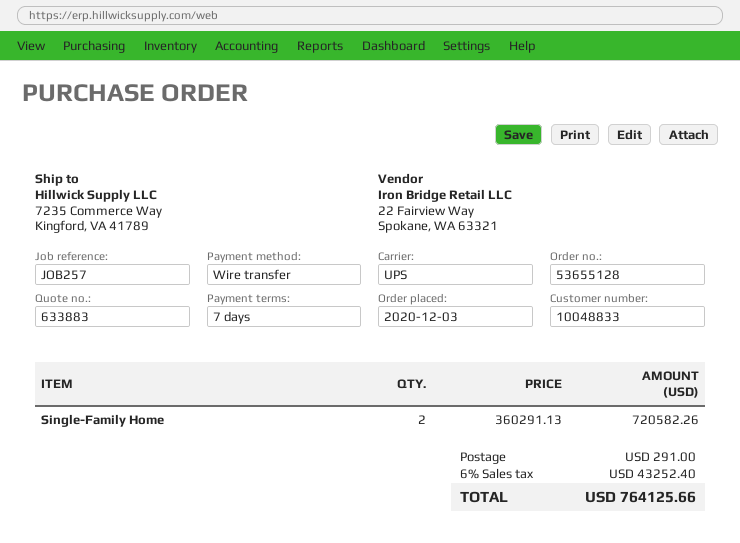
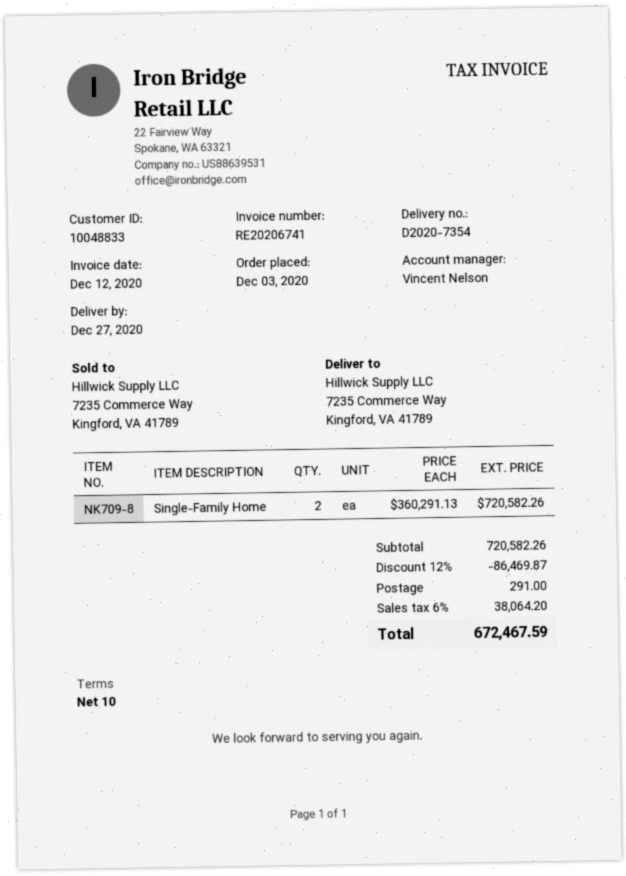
payment terms: 7 days -> 10 days
discount: none -> 12% = 86469.87
tax: 6% = 43252.40 -> 6% = 38064.20
total: 764125.66 -> 672467.59

